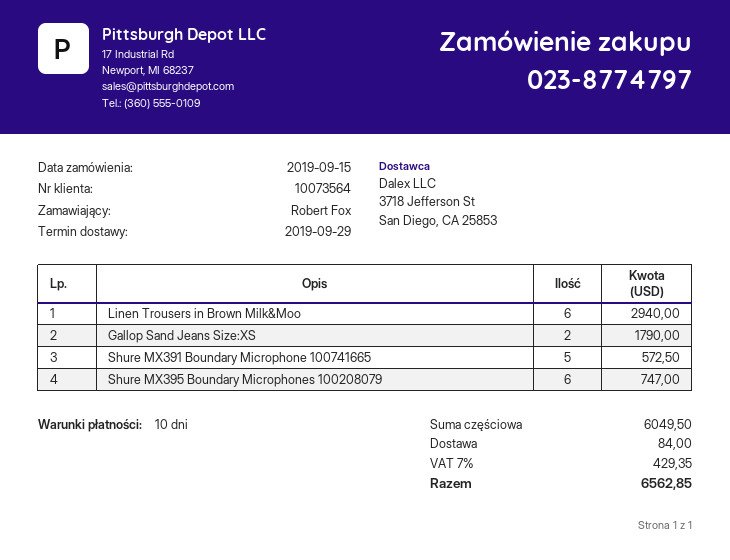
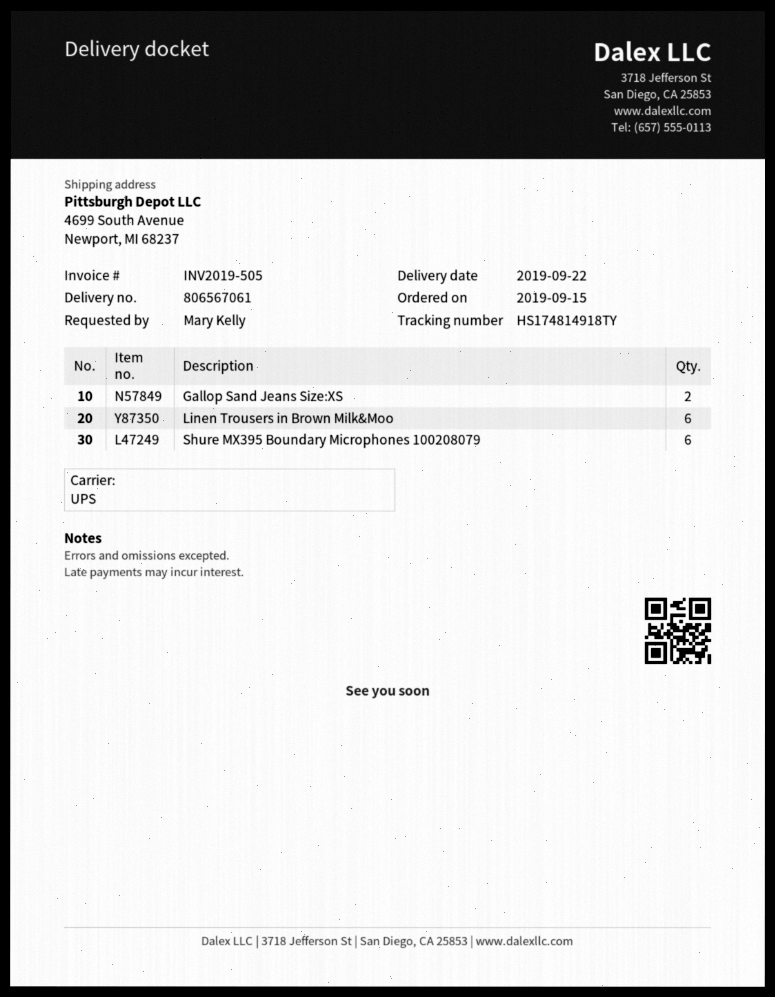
delivery date: 2019-09-29 -> 2019-09-22
ordered by: Robert Fox -> Mary Kelly
Shure MX391 Boundary Microphone 100741665: 5 -> none

